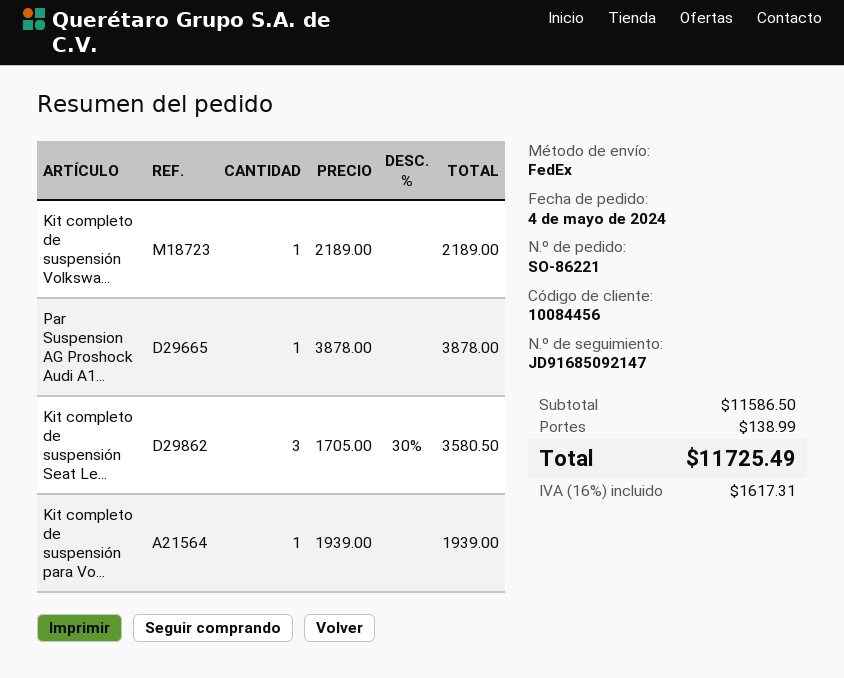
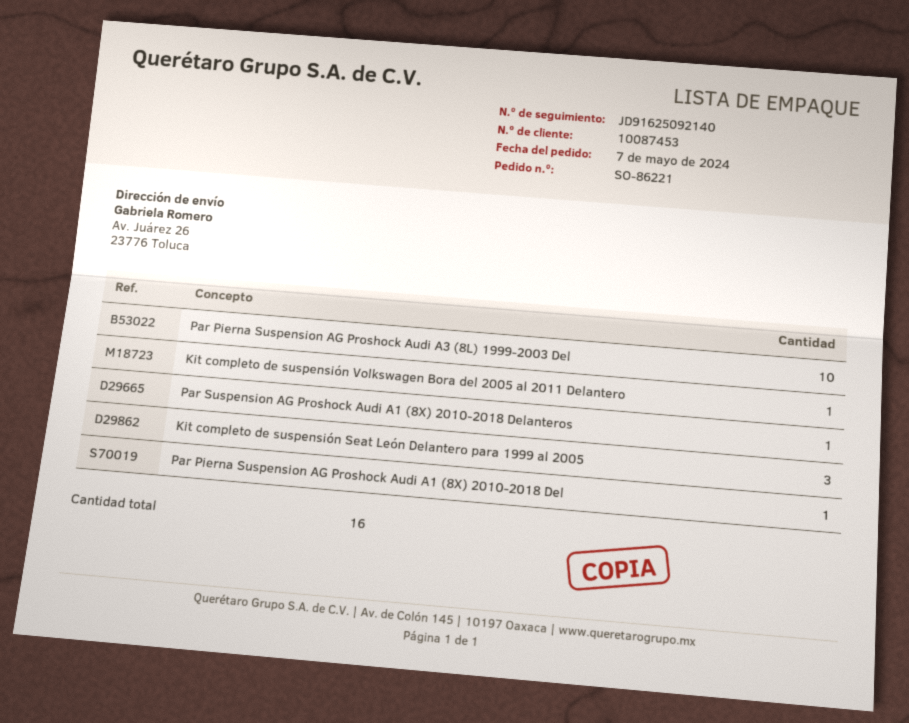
order date: 2024-05-04 -> 2024-05-07
customer number: 10084456 -> 10087453
tracking number: JD91685092147 -> JD91625092140
Kit completo de suspensión para Vo...: 1 -> none
Par Pierna Suspension AG Proshock Audi A3 (8L) 1999-2003 Del: none -> 10
Par Pierna Suspension AG Proshock Audi A1 (8X) 2010-2018 Del: none -> 1

